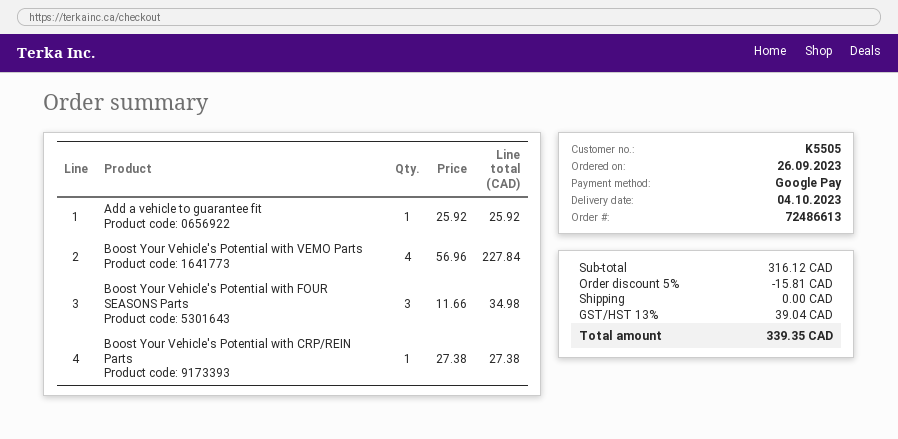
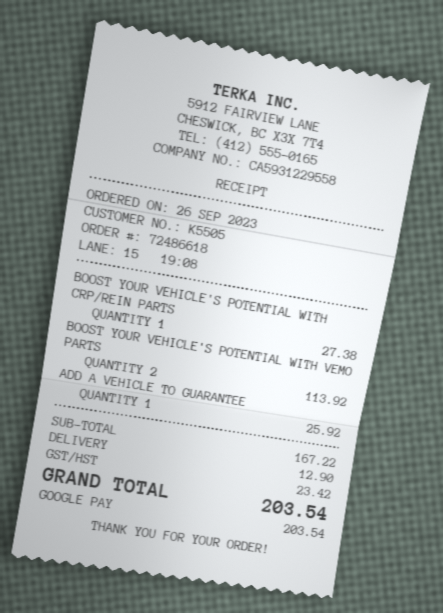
order number: 72486613 -> 72486618
Boost Your Vehicle's Potential with VEMO Parts: 4 for 227.84 -> 2 for 113.92
Boost Your Vehicle's Potential with FOUR SEASONS Parts: 3 for 34.98 -> none
subtotal: 316.12 -> 167.22
discount: 5% = 15.81 -> none
shipping: 0.00 -> 12.90
tax: 39.04 -> 23.42
total: 339.35 -> 203.54

